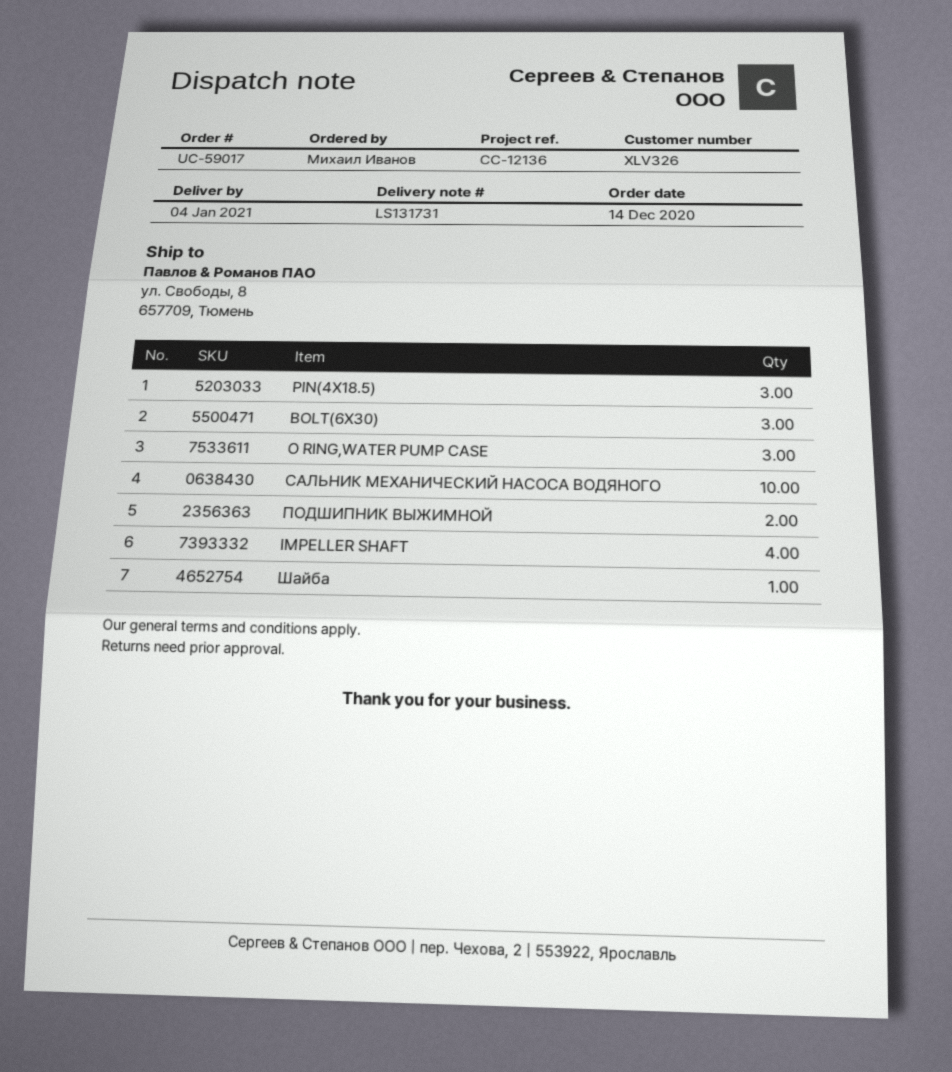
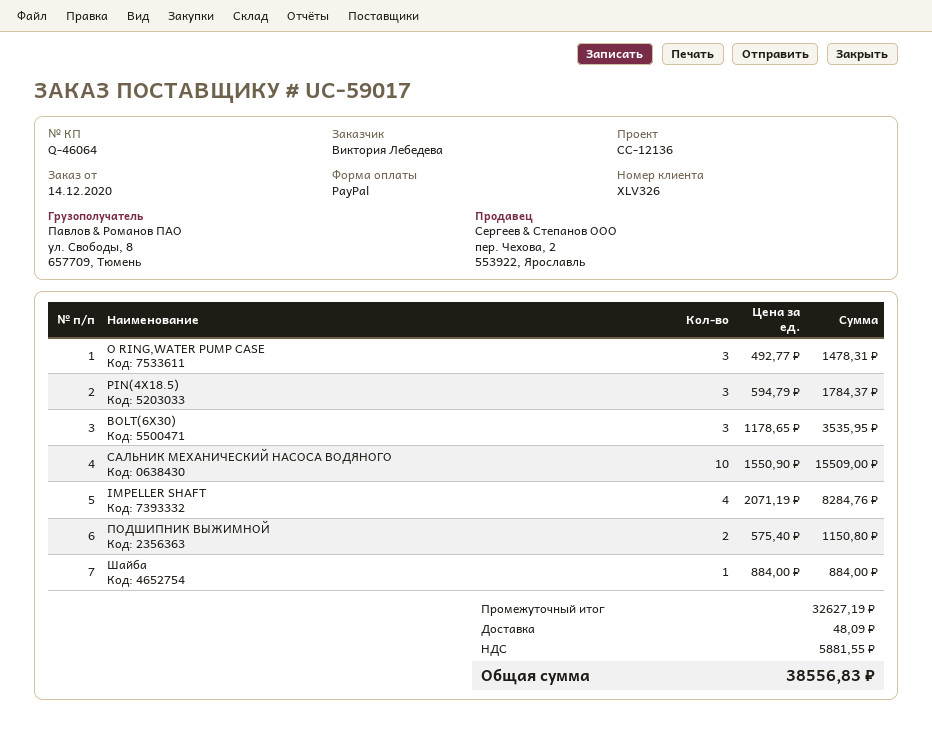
ordered by: Михаил Иванов -> Виктория Лебедева

